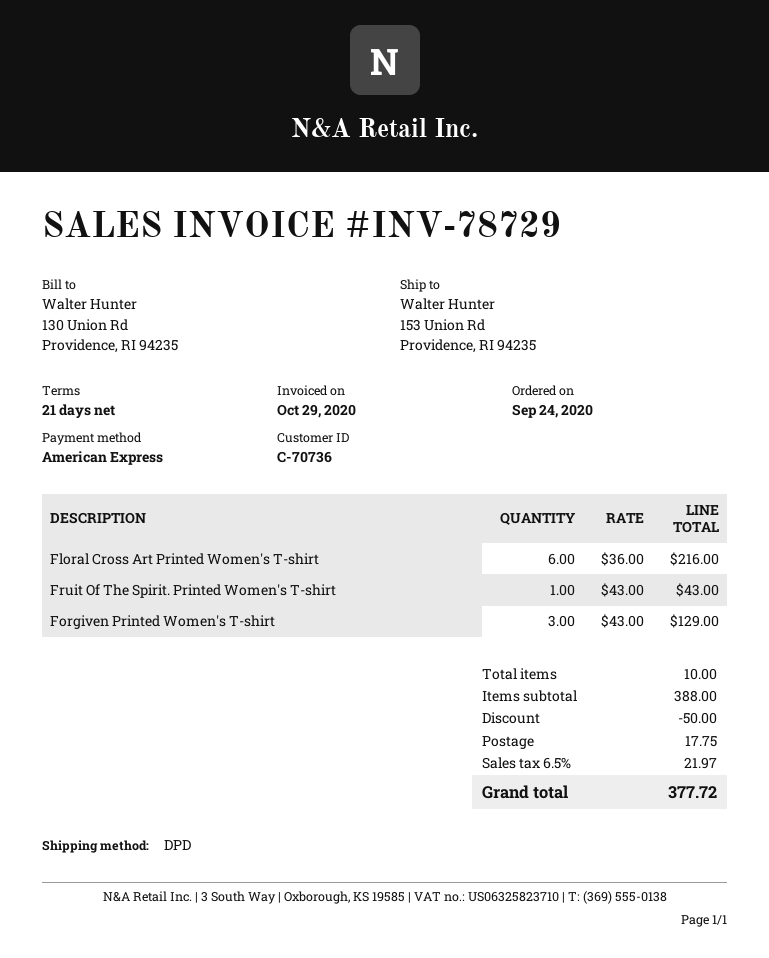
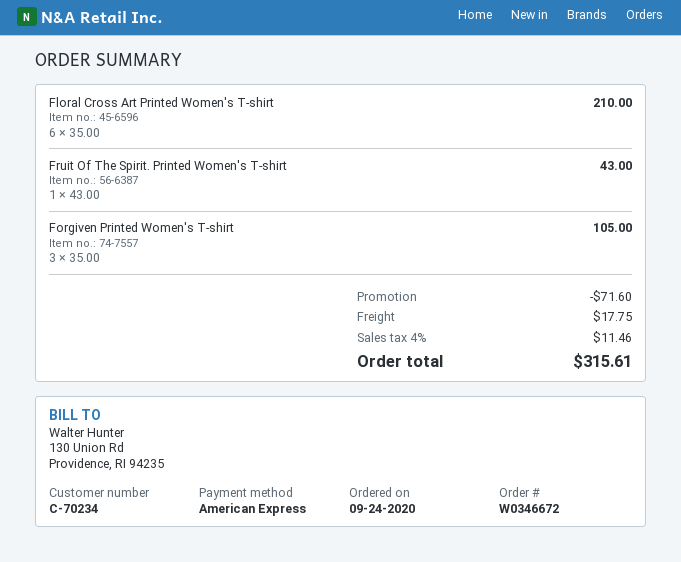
customer number: C-70736 -> C-70234
Floral Cross Art Printed Women's T-shirt: 6 x 36.00 = 216.00 -> 6 x 35.00 = 210.00
Forgiven Printed Women's T-shirt: 3 x 43.00 = 129.00 -> 3 x 35.00 = 105.00
discount: 50.00 -> 71.60
tax: 6.5% = 21.97 -> 4% = 11.46
total: 377.72 -> 315.61

